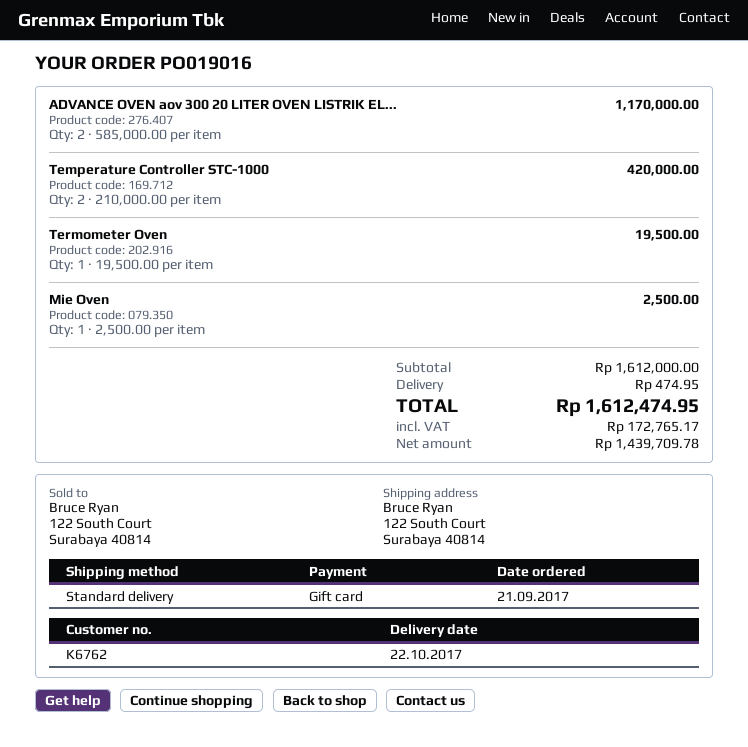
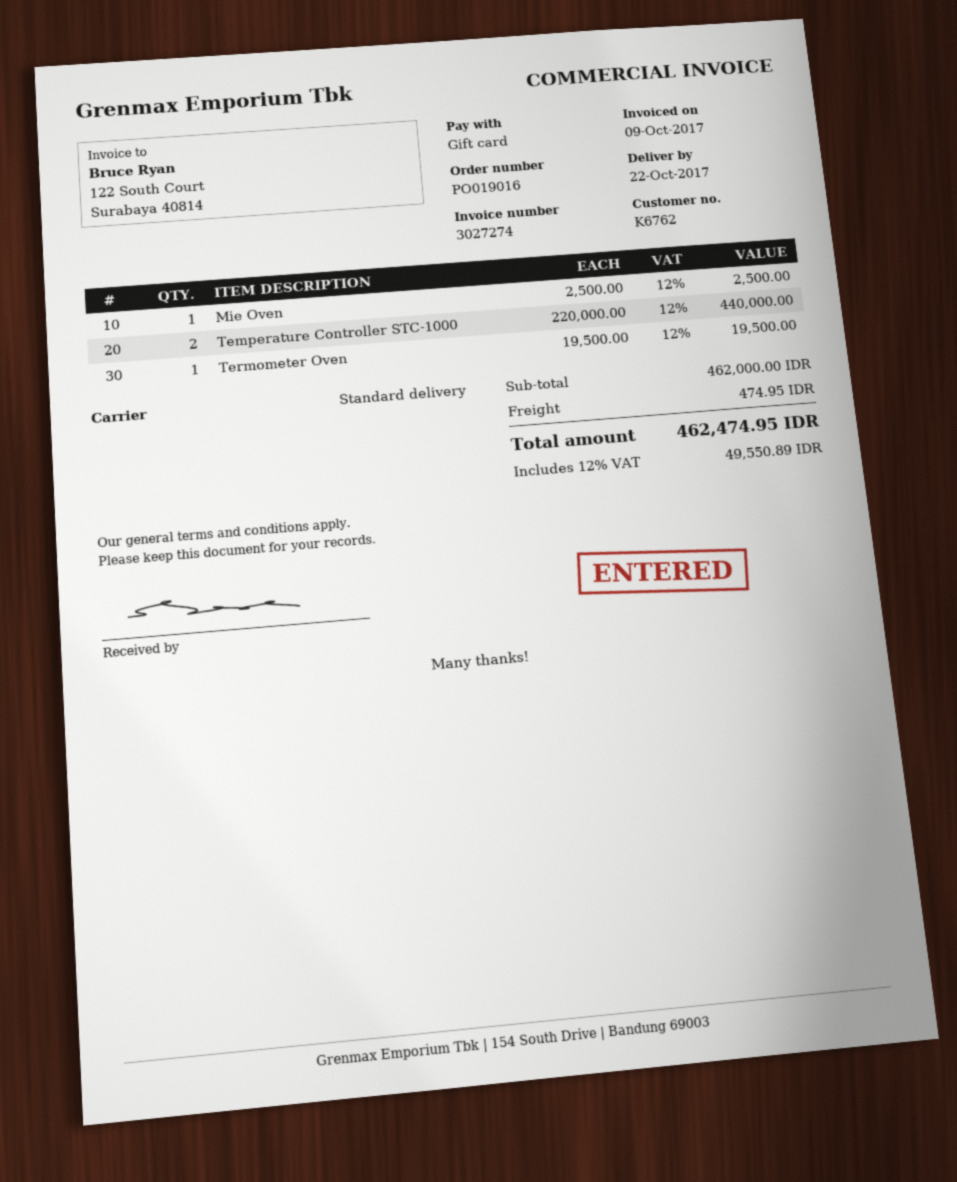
ADVANCE OVEN aov 300 20 LITER OVEN LISTRIK EL...: 2 x 585000.00 = 1170000.00 -> none
Temperature Controller STC-1000: 2 x 210000.00 = 420000.00 -> 2 x 220000.00 = 440000.00
subtotal: 1612000.00 -> 462000.00
tax: 172765.17 -> 49550.89
total: 1612474.95 -> 462474.95

